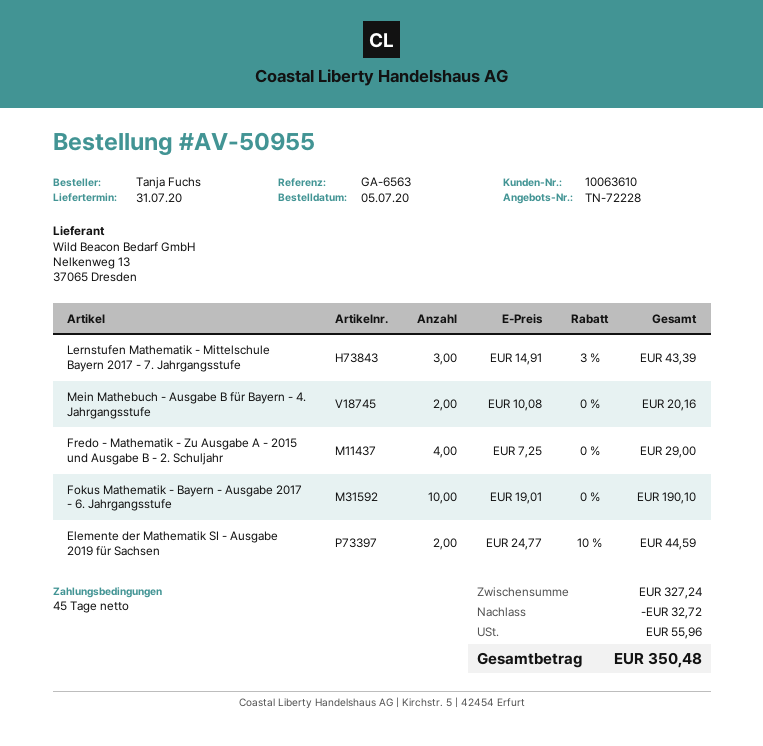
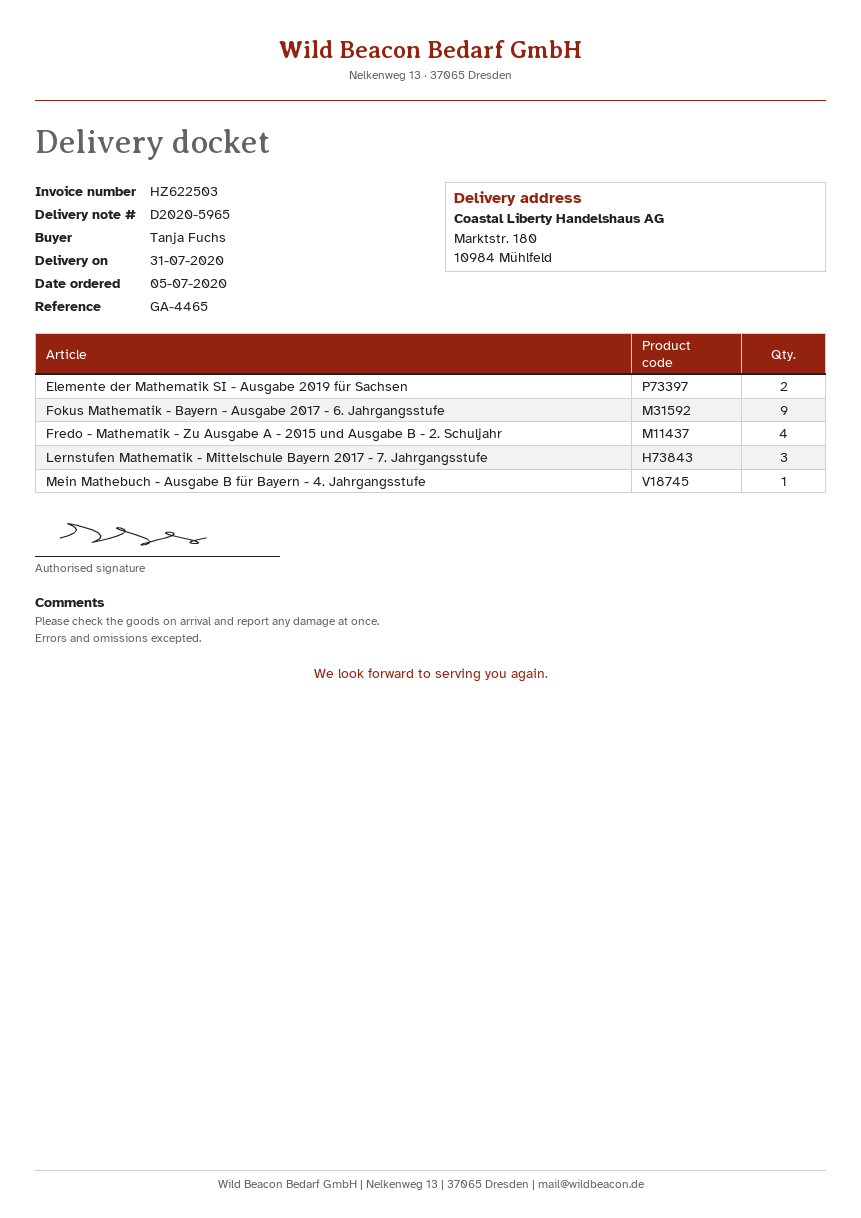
reference: GA-6563 -> GA-4465
Mein Mathebuch - Ausgabe B für Bayern - 4. Jahrgangsstufe: 2 -> 1
Fokus Mathematik - Bayern - Ausgabe 2017 - 6. Jahrgangsstufe: 10 -> 9

